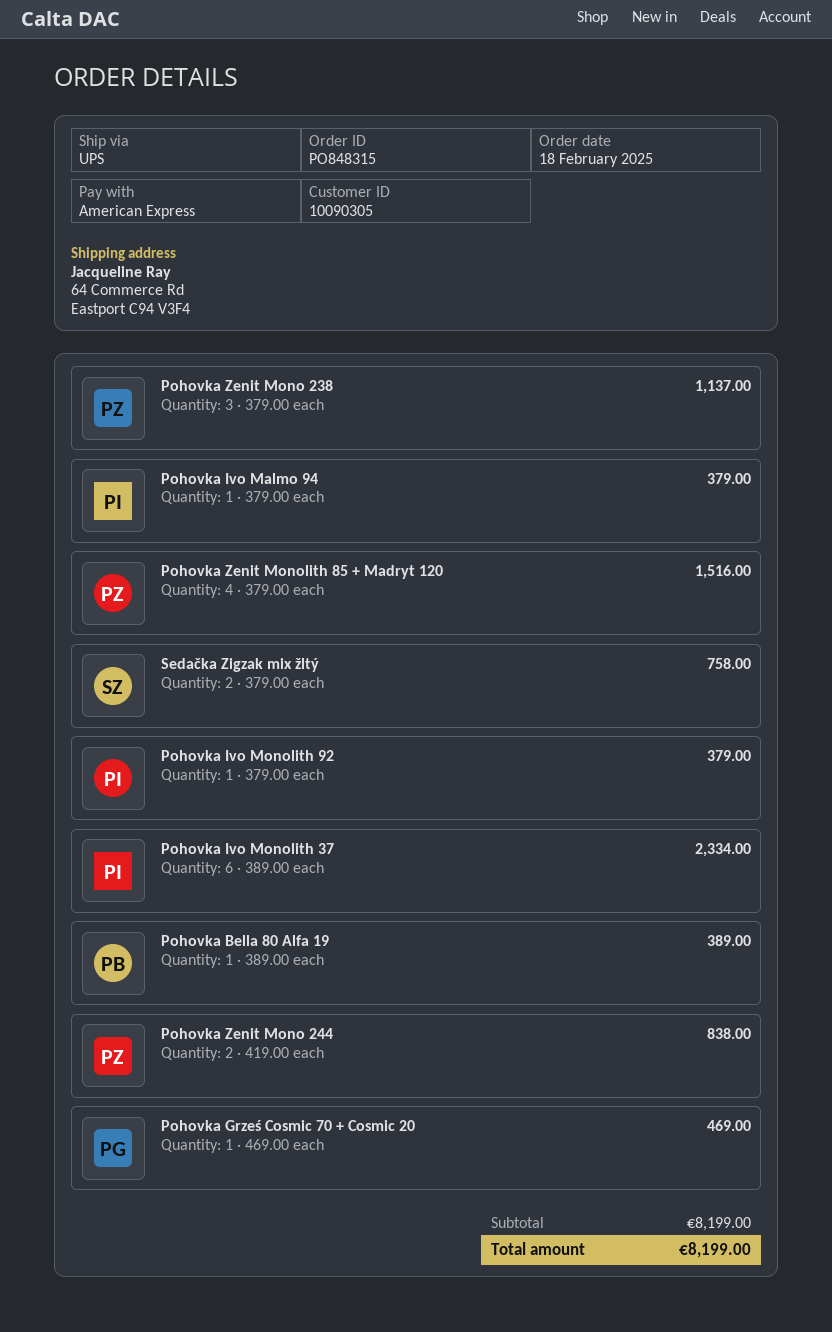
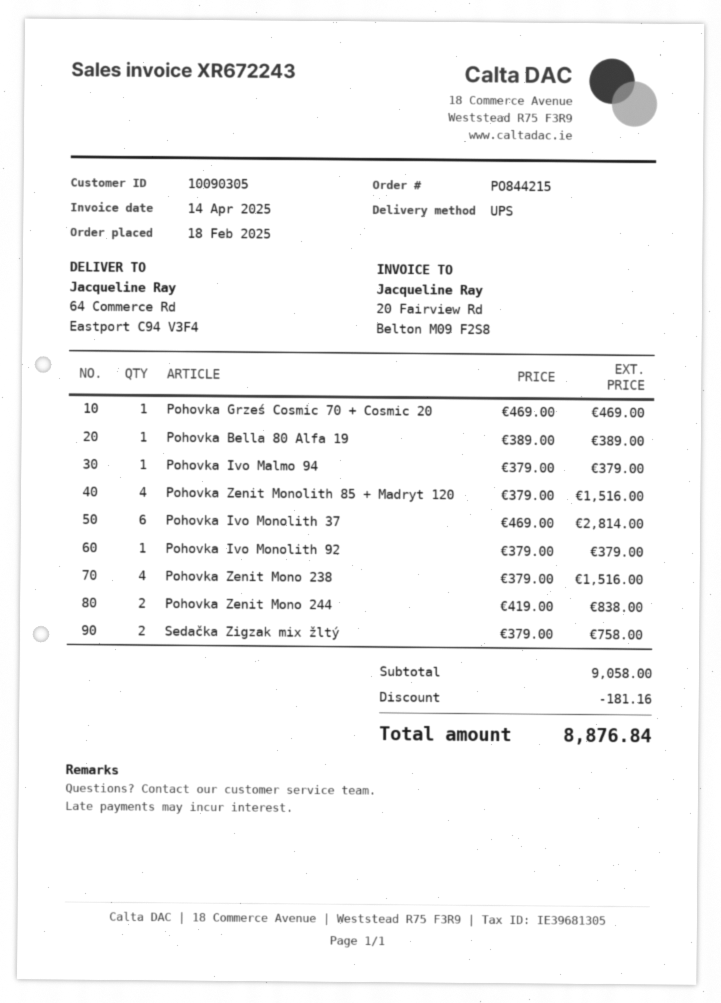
order number: PO848315 -> PO844215
Pohovka Zenit Mono 238: 3 x 379.00 = 1137.00 -> 4 x 379.00 = 1516.00
Pohovka Ivo Monolith 37: 6 x 389.00 = 2334.00 -> 6 x 469.00 = 2814.00
subtotal: 8199.00 -> 9058.00
discount: none -> 181.16
total: 8199.00 -> 8876.84

